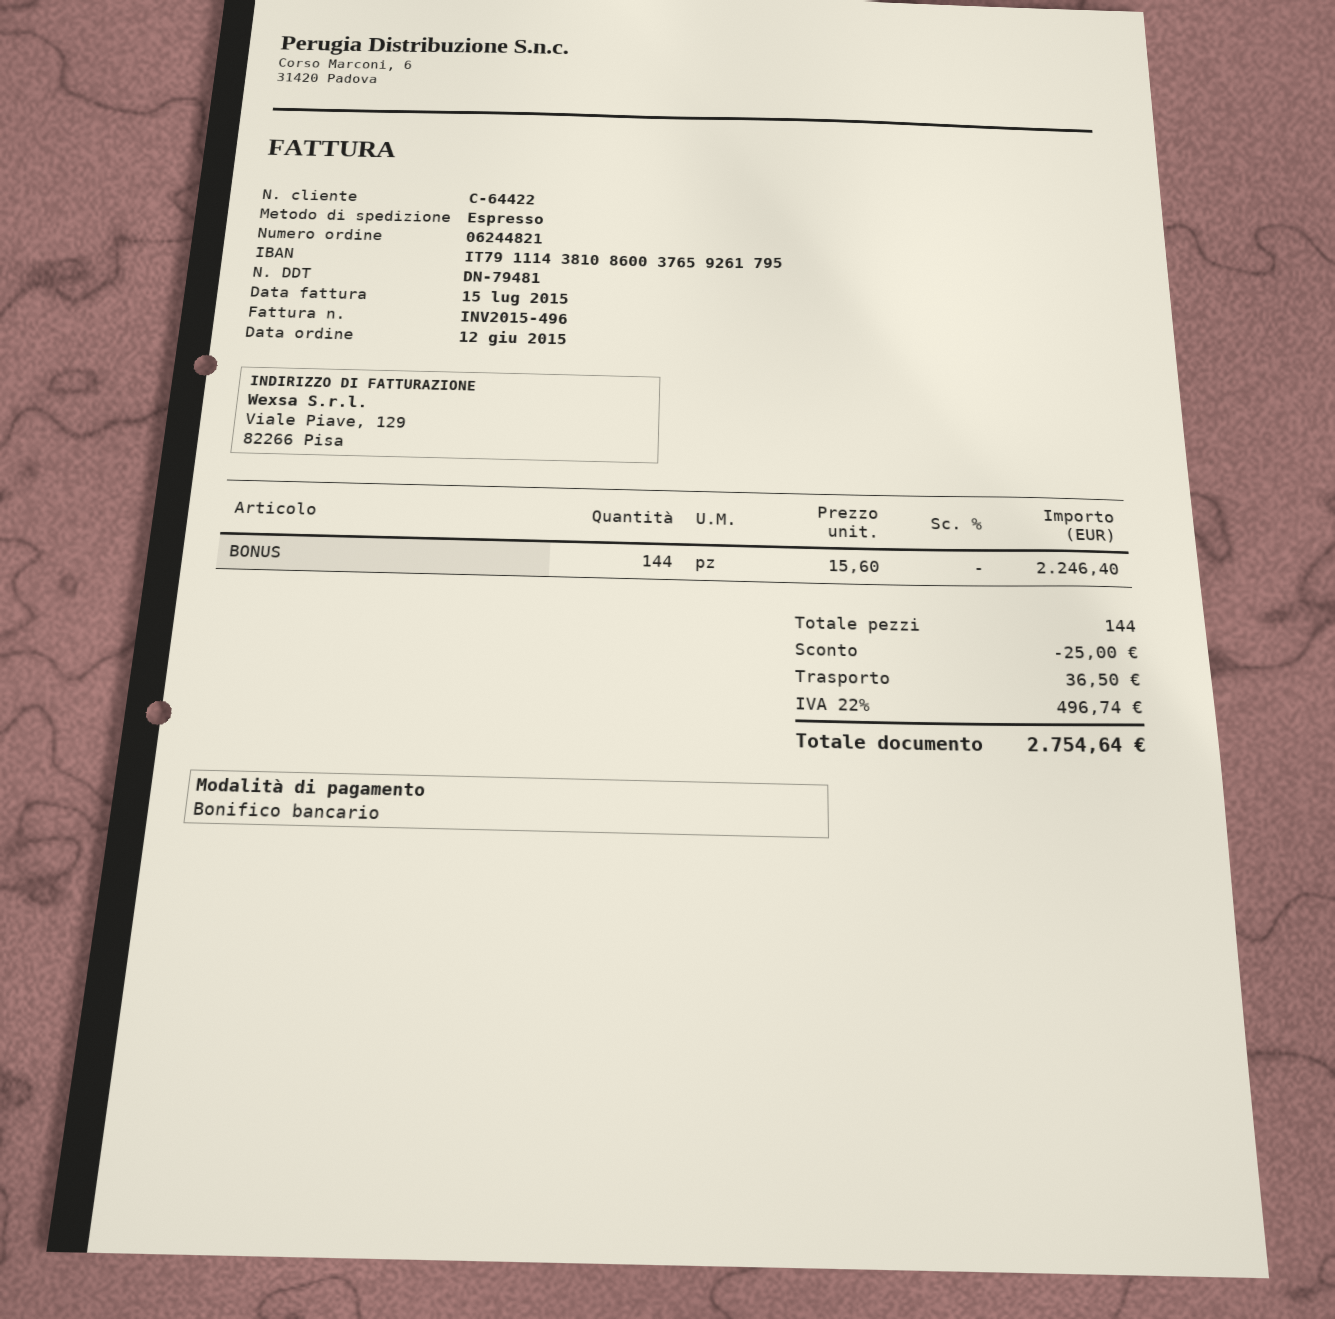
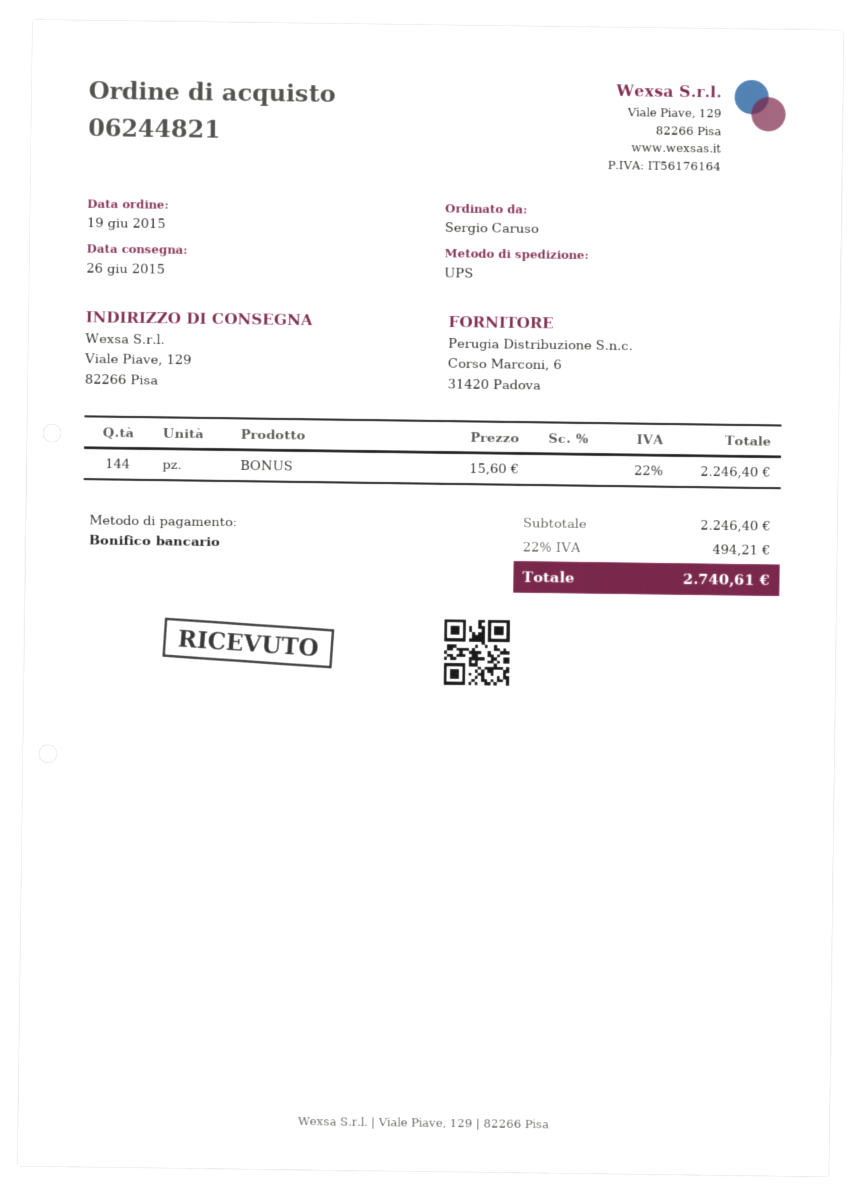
order date: 2015-06-12 -> 2015-06-19
shipping method: express -> UPS
discount: 25.00 -> none
shipping: 36.50 -> none
tax: 22% = 496.74 -> 22% = 494.21
total: 2754.64 -> 2740.61

